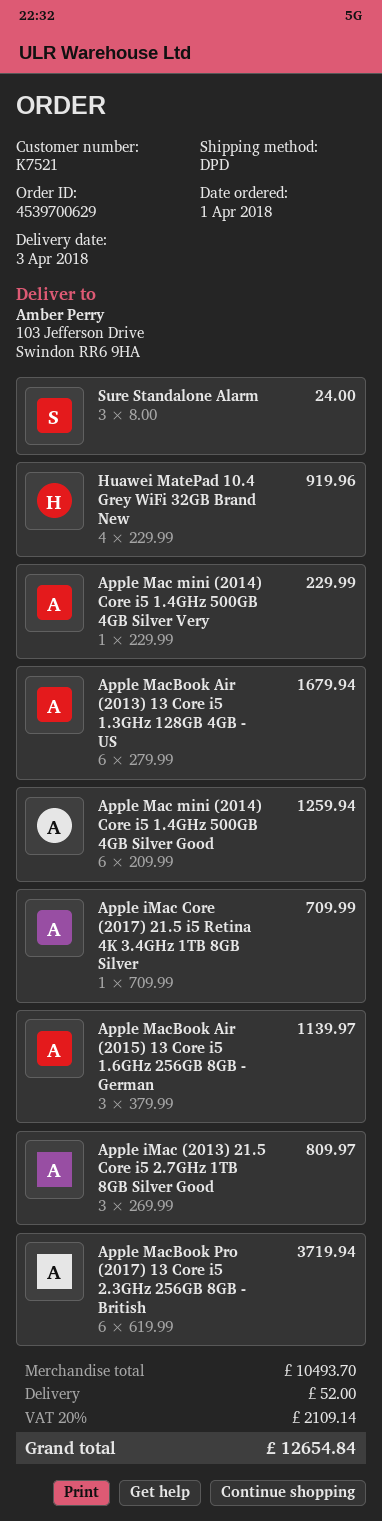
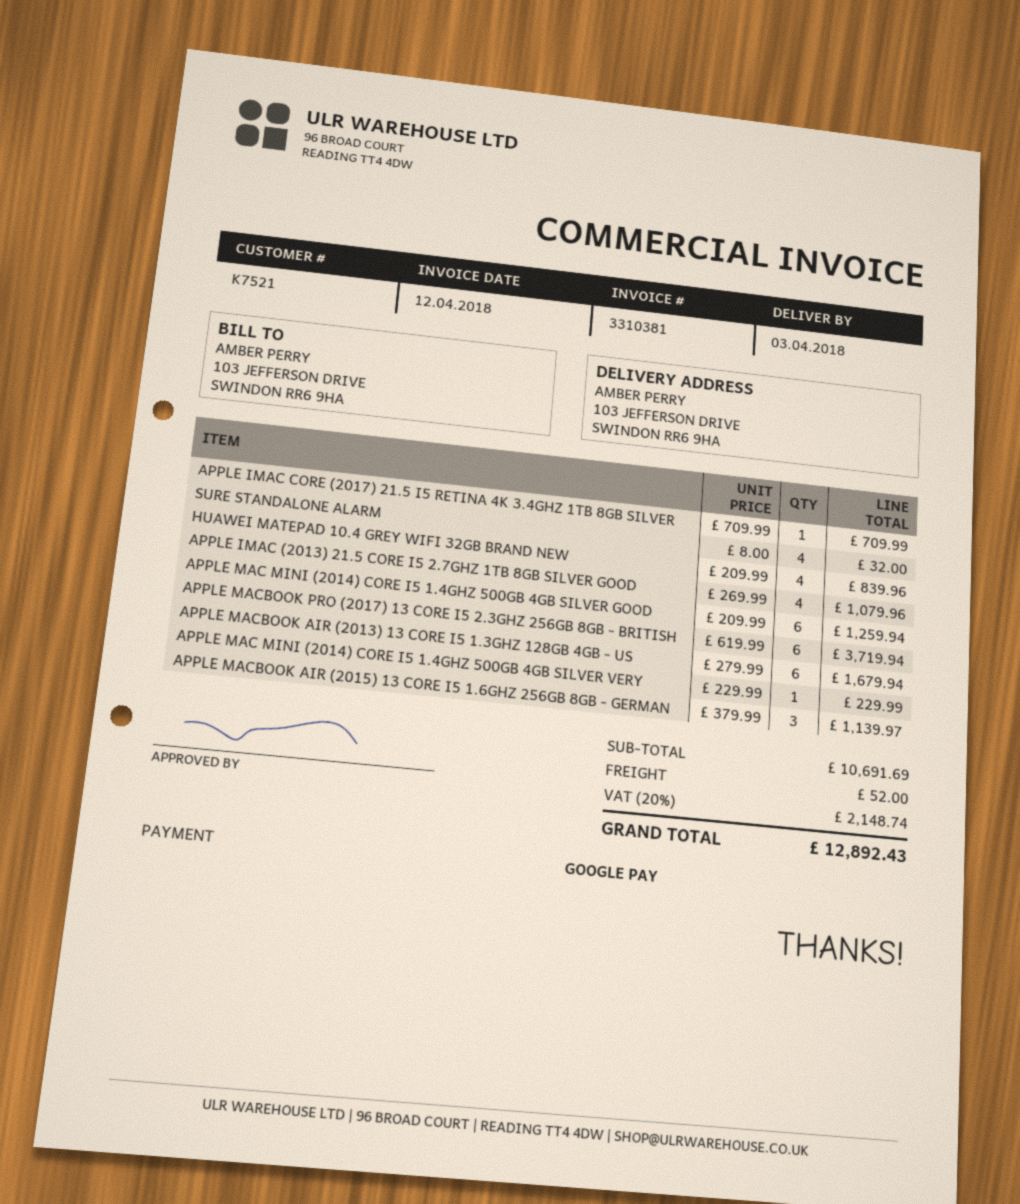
Sure Standalone Alarm: 3 x 8.00 = 24.00 -> 4 x 8.00 = 32.00
Huawei MatePad 10.4 Grey WiFi 32GB Brand New: 4 x 229.99 = 919.96 -> 4 x 209.99 = 839.96
Apple iMac (2013) 21.5 Core i5 2.7GHz 1TB 8GB Silver Good: 3 x 269.99 = 809.97 -> 4 x 269.99 = 1079.96
subtotal: 10493.70 -> 10691.69
tax: 20% = 2109.14 -> 20% = 2148.74
total: 12654.84 -> 12892.43

